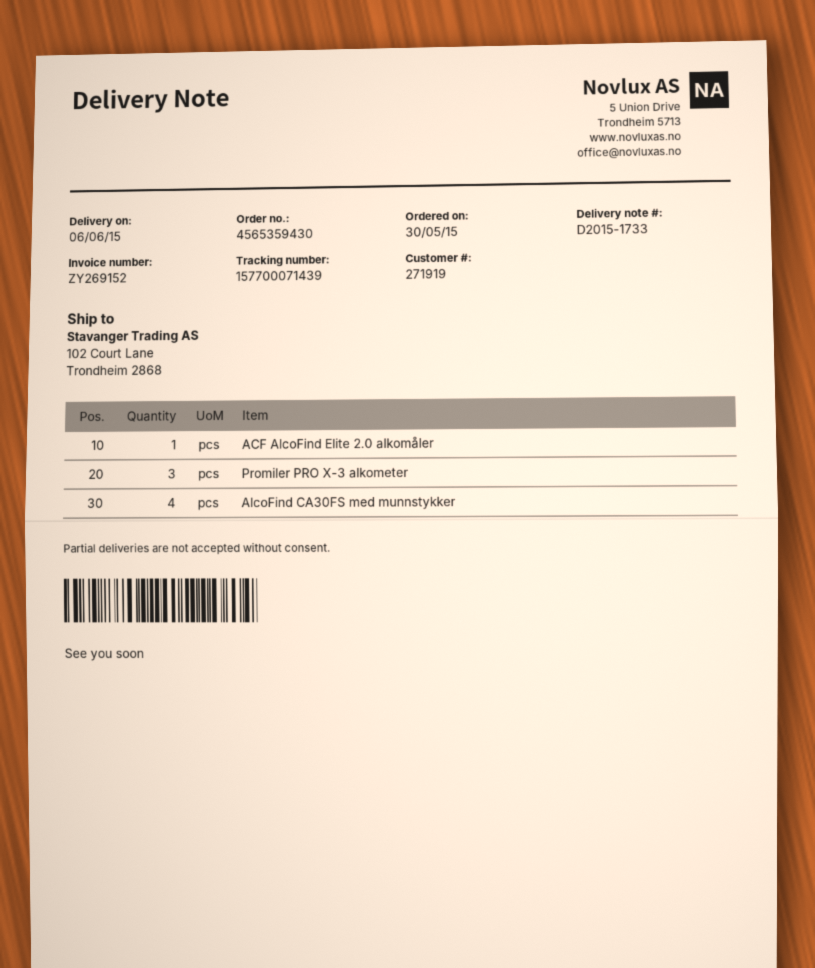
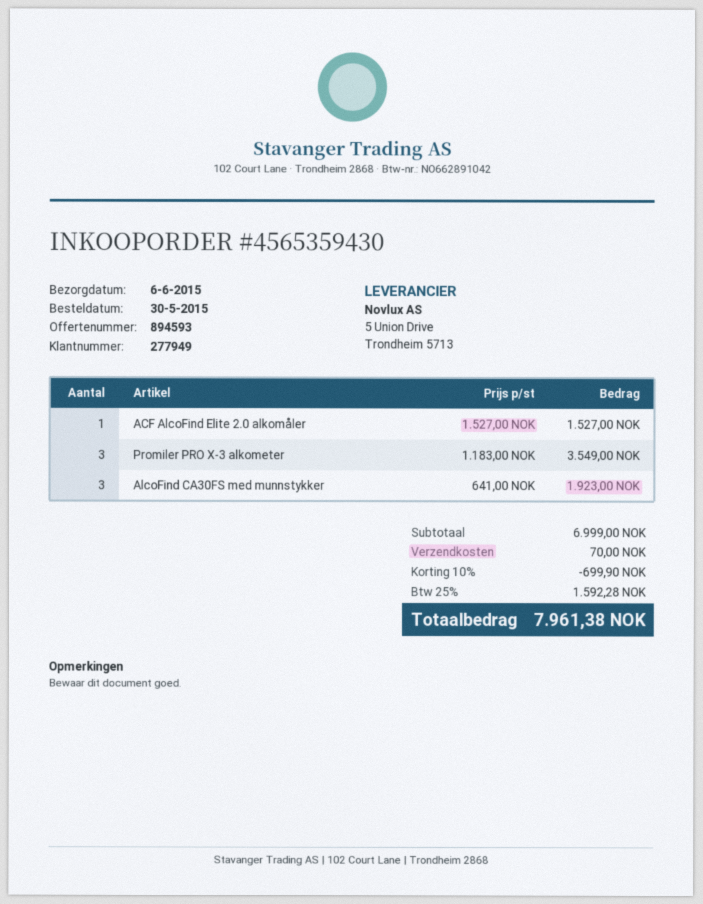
customer number: 271919 -> 277949
AlcoFind CA30FS med munnstykker: 4 -> 3

